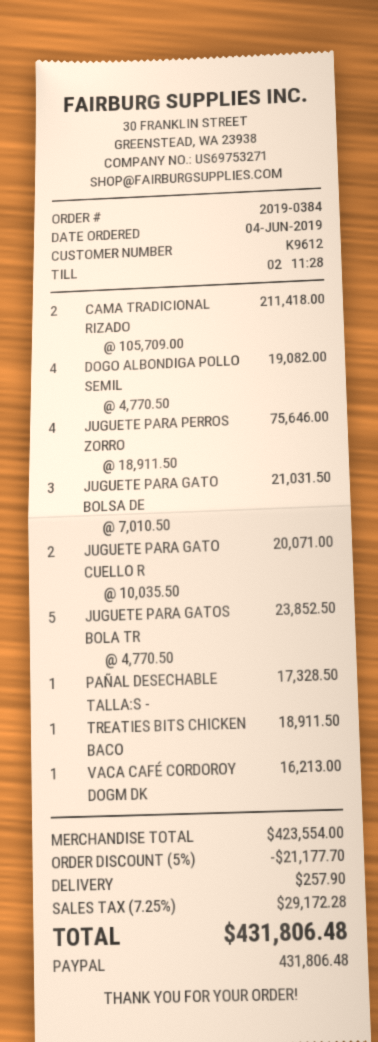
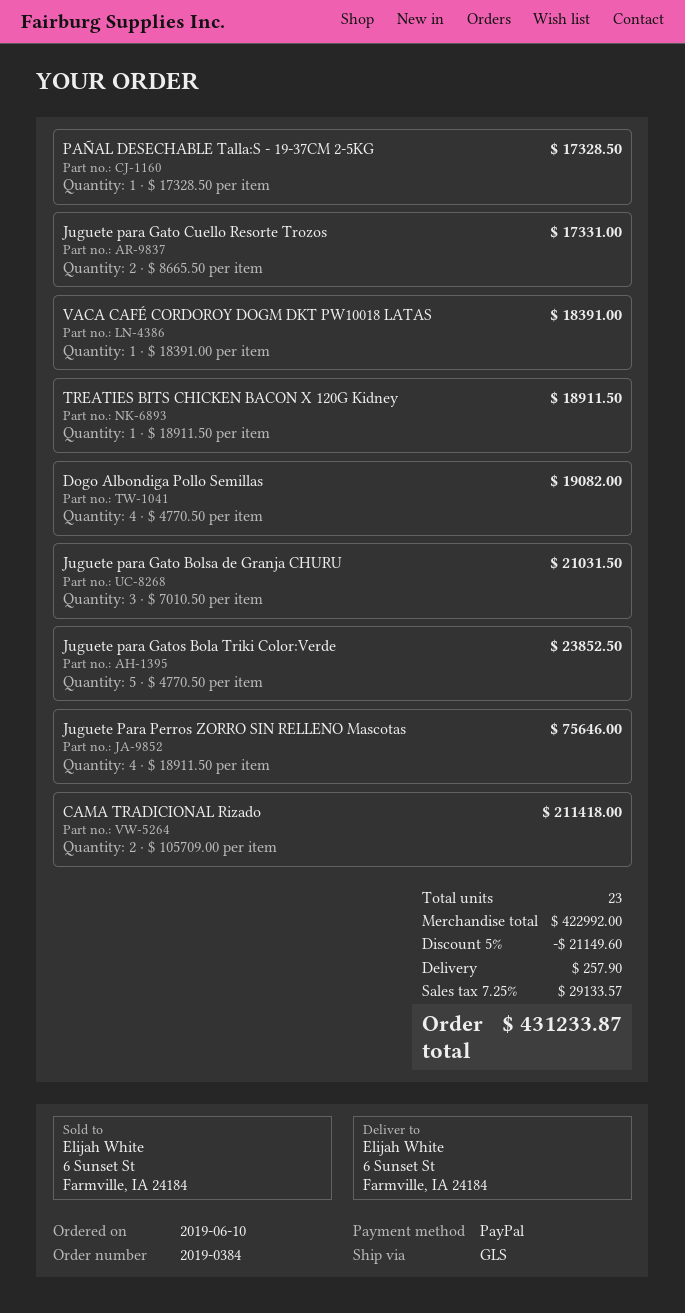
order date: 2019-06-04 -> 2019-06-10
JUGUETE PARA GATO CUELLO R: 2 x 10035.50 = 20071.00 -> 2 x 8665.50 = 17331.00
VACA CAFÉ CORDOROY DOGM DK: 1 x 16213.00 = 16213.00 -> 1 x 18391.00 = 18391.00
subtotal: 423554.00 -> 422992.00
discount: 5% = 21177.70 -> 5% = 21149.60
tax: 7.25% = 29172.28 -> 7.25% = 29133.57
total: 431806.48 -> 431233.87

